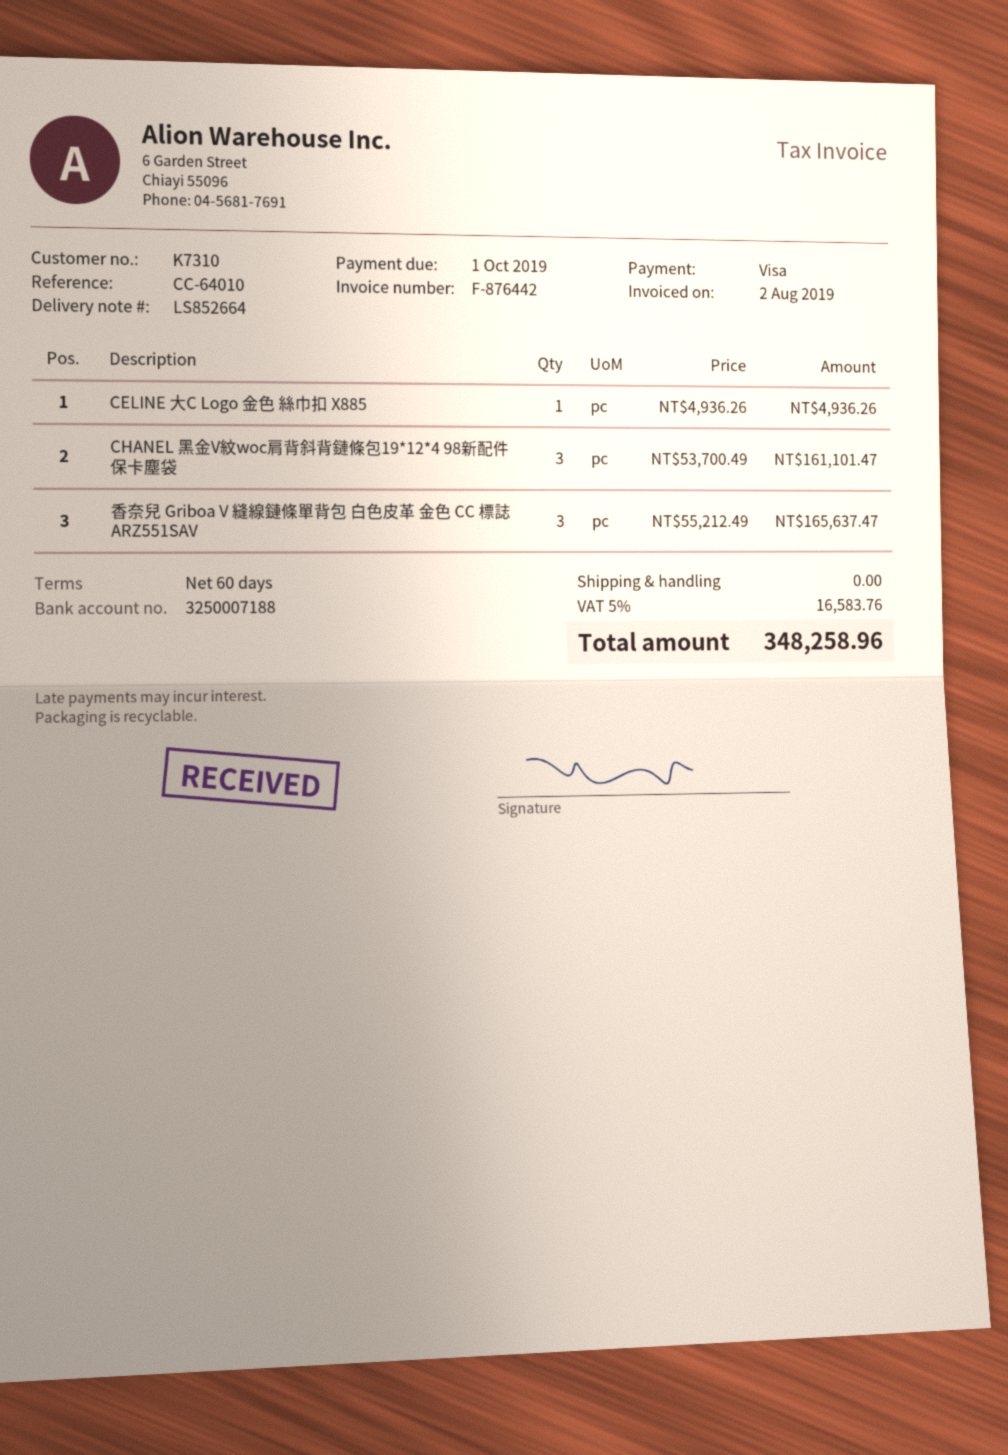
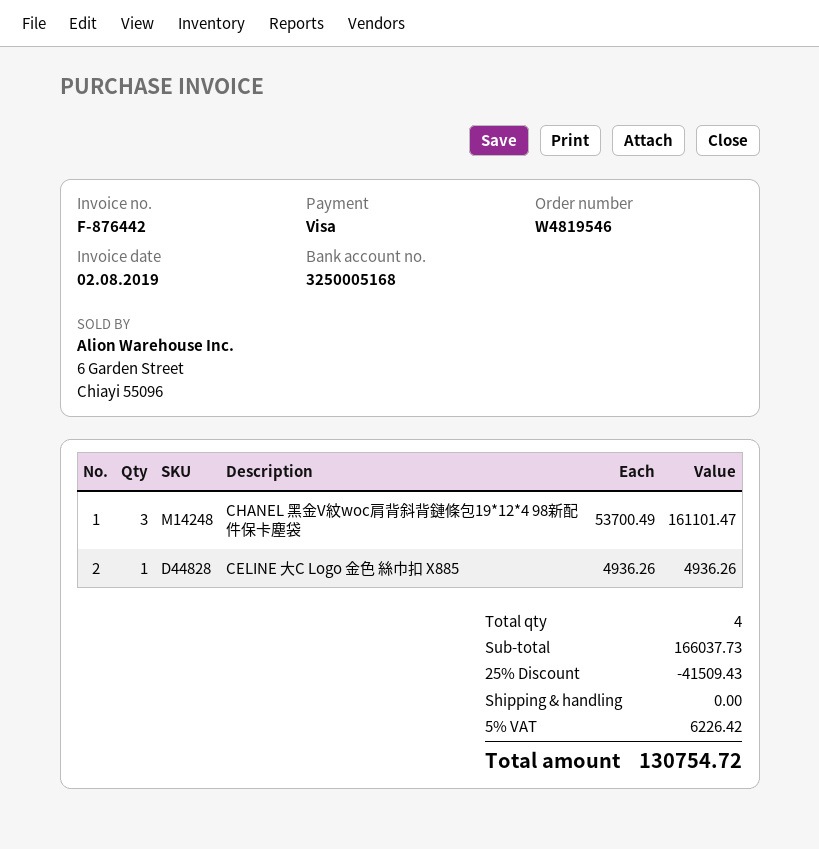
bank account: 3250007188 -> 3250005168
香奈兒 Griboa V 縫線鏈條單背包 白色皮革 金色 CC 標誌 ARZ551SAV: 3 x 55212.49 = 165637.47 -> none
discount: none -> 25% = 41509.43
tax: 5% = 16583.76 -> 5% = 6226.42
total: 348258.96 -> 130754.72

